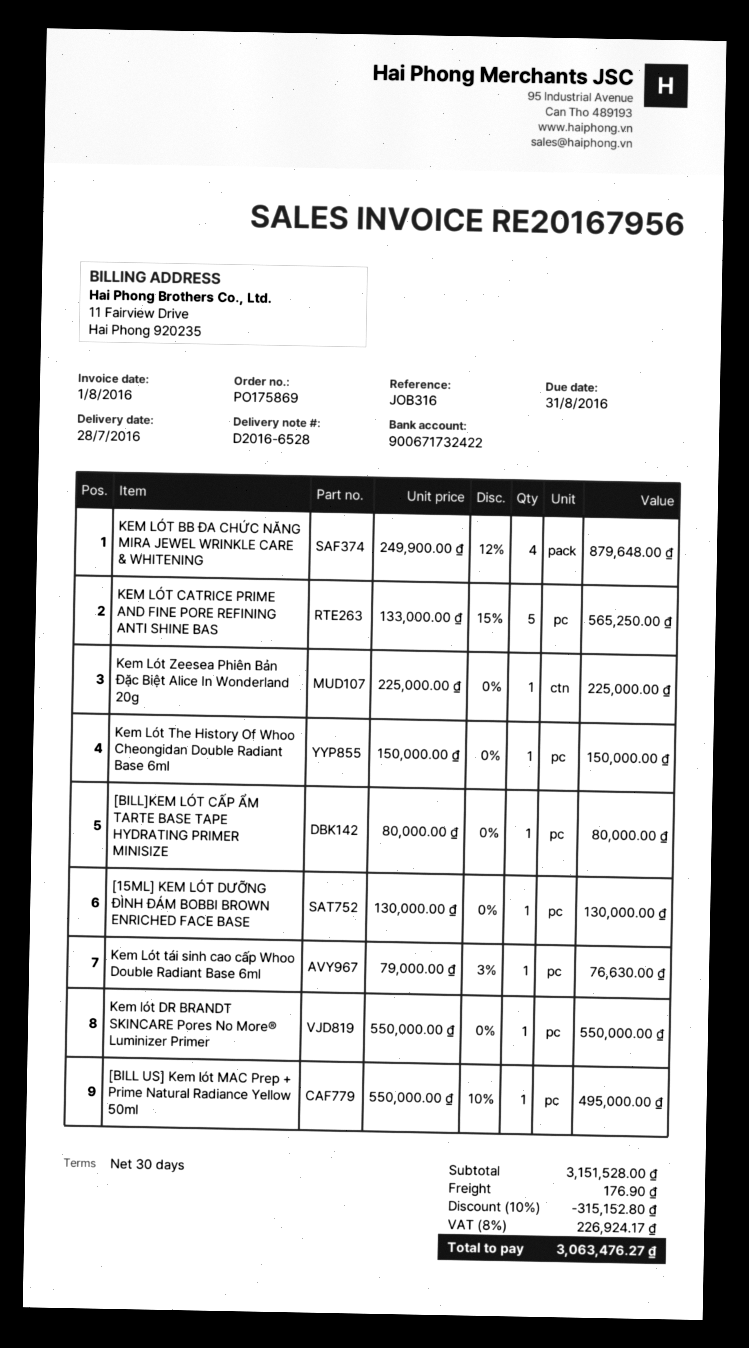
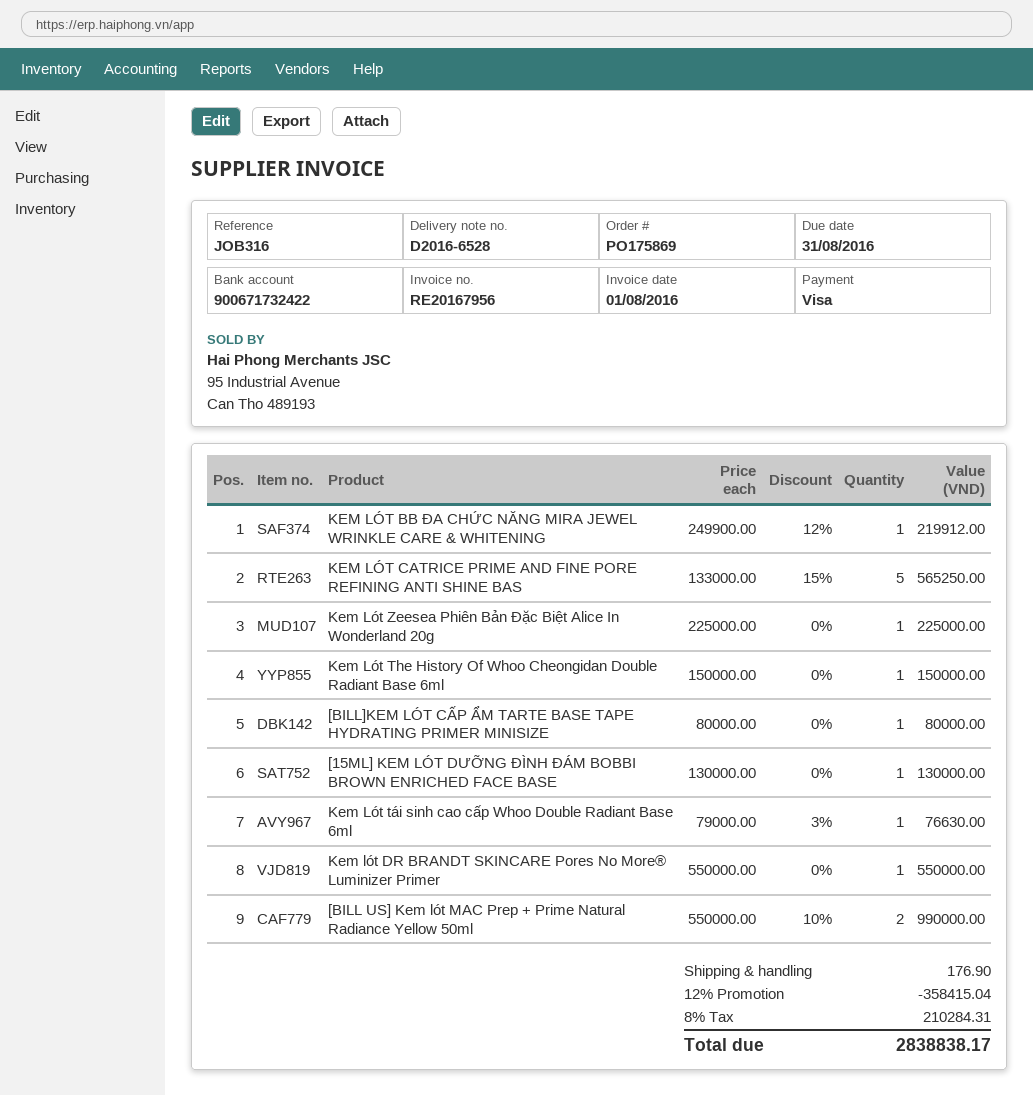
KEM LÓT BB ĐA CHỨC NĂNG MIRA JEWEL WRINKLE CARE & WHITENING: 4 x 249900.00 - 12% = 879648.00 -> 1 x 249900.00 - 12% = 219912.00
[BILL US] Kem lót MAC Prep + Prime Natural Radiance Yellow 50ml: 1 x 550000.00 - 10% = 495000.00 -> 2 x 550000.00 - 10% = 990000.00
discount: 10% = 315152.80 -> 12% = 358415.04
tax: 8% = 226924.17 -> 8% = 210284.31
total: 3063476.27 -> 2838838.17

